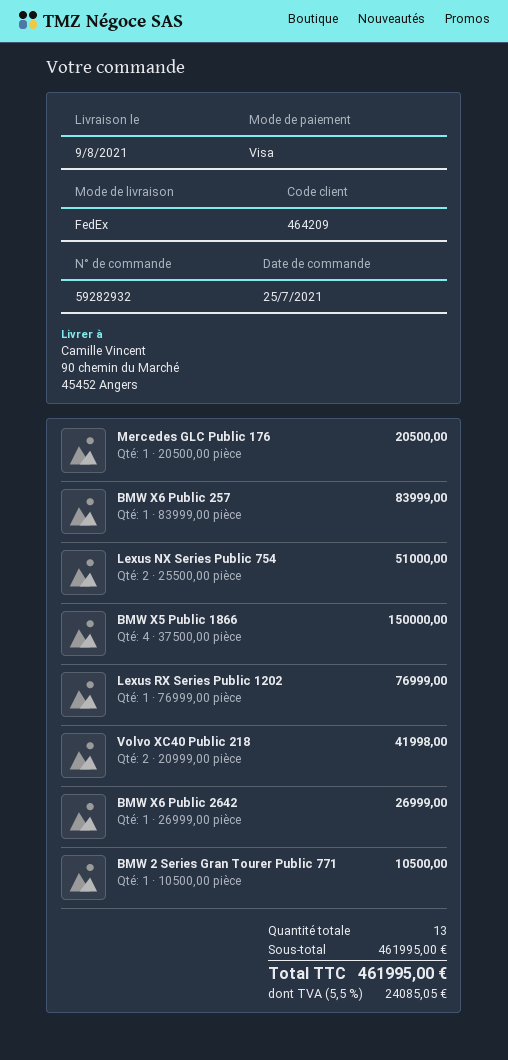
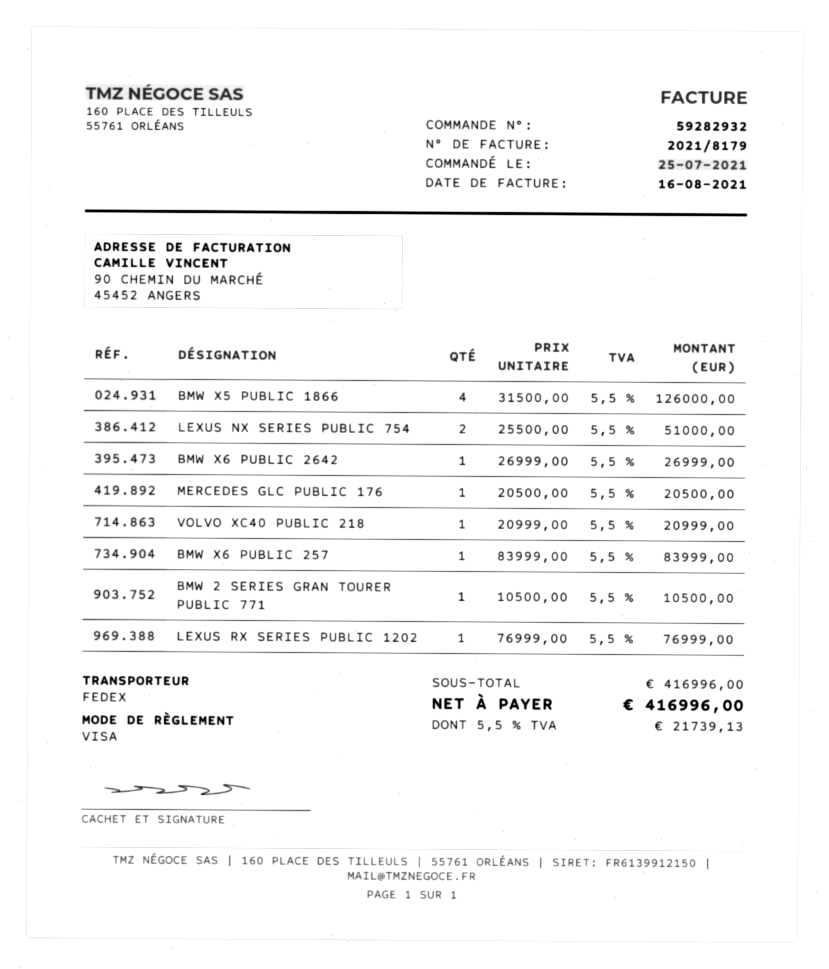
BMW X5 Public 1866: 4 x 37500.00 = 150000.00 -> 4 x 31500.00 = 126000.00
Volvo XC40 Public 218: 2 x 20999.00 = 41998.00 -> 1 x 20999.00 = 20999.00
subtotal: 461995.00 -> 416996.00
tax: 5.5% = 24085.05 -> 5.5% = 21739.13
total: 461995.00 -> 416996.00

